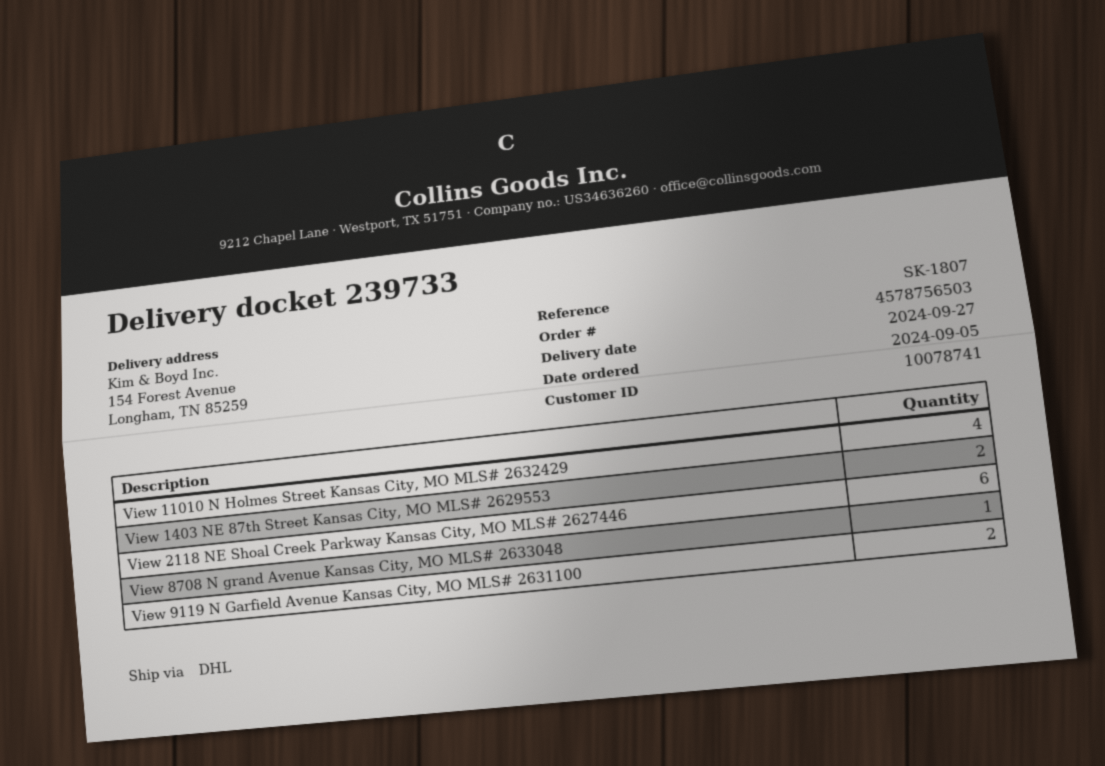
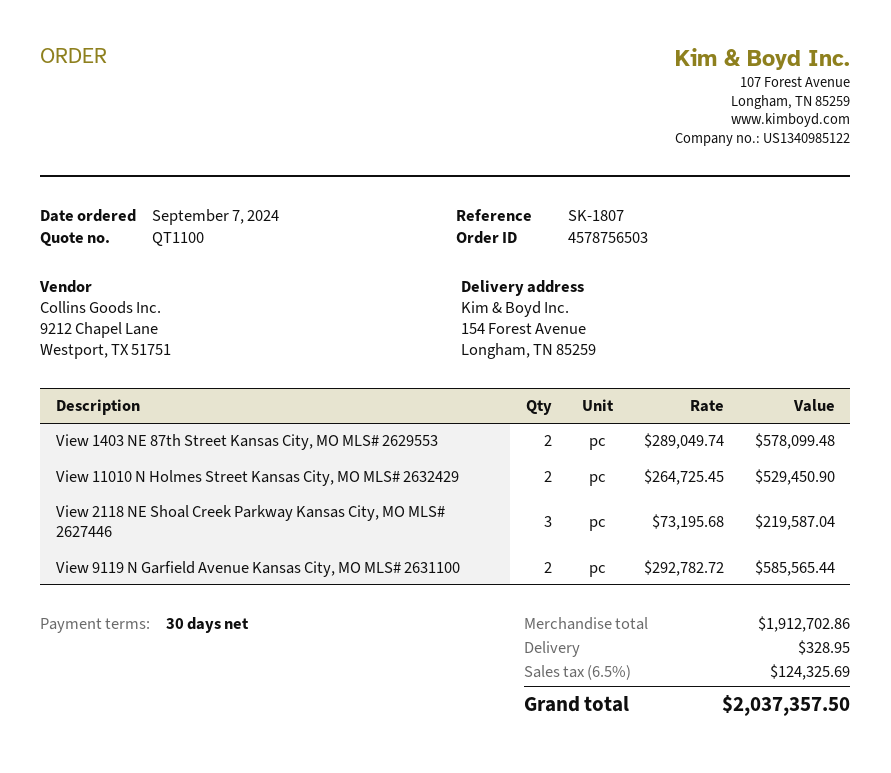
order date: 2024-09-05 -> 2024-09-07
View 11010 N Holmes Street Kansas City, MO MLS# 2632429: 4 -> 2
View 2118 NE Shoal Creek Parkway Kansas City, MO MLS# 2627446: 6 -> 3
View 8708 N grand Avenue Kansas City, MO MLS# 2633048: 1 -> none

